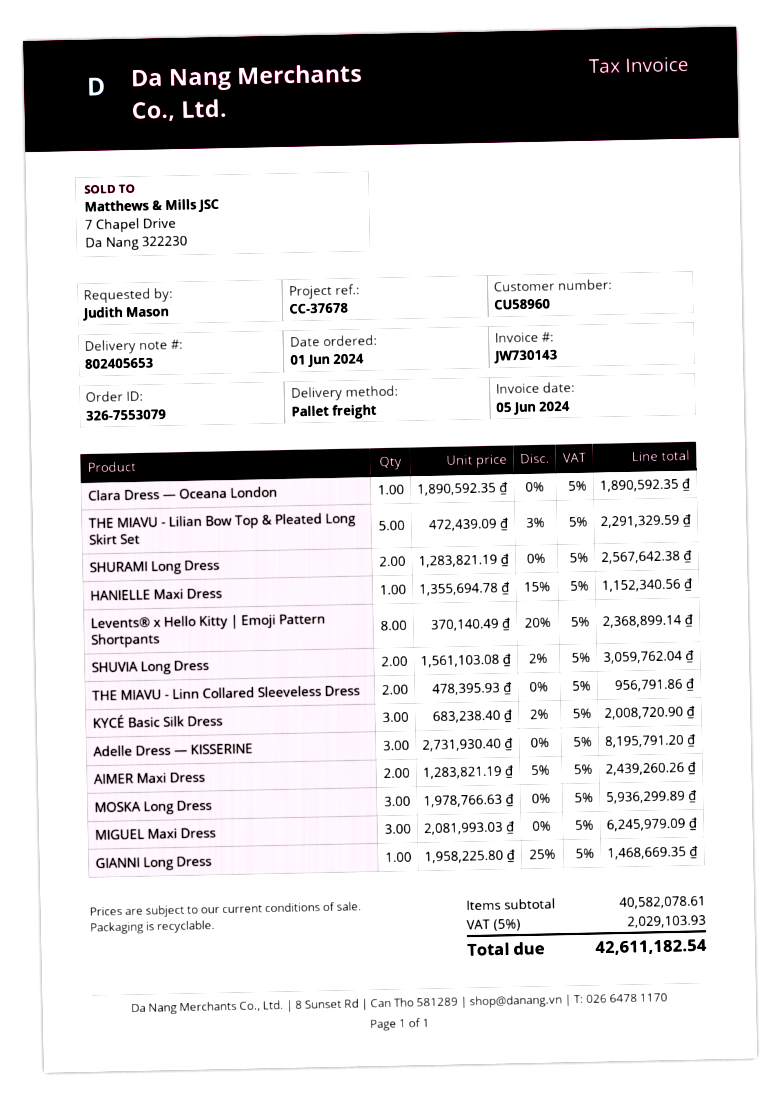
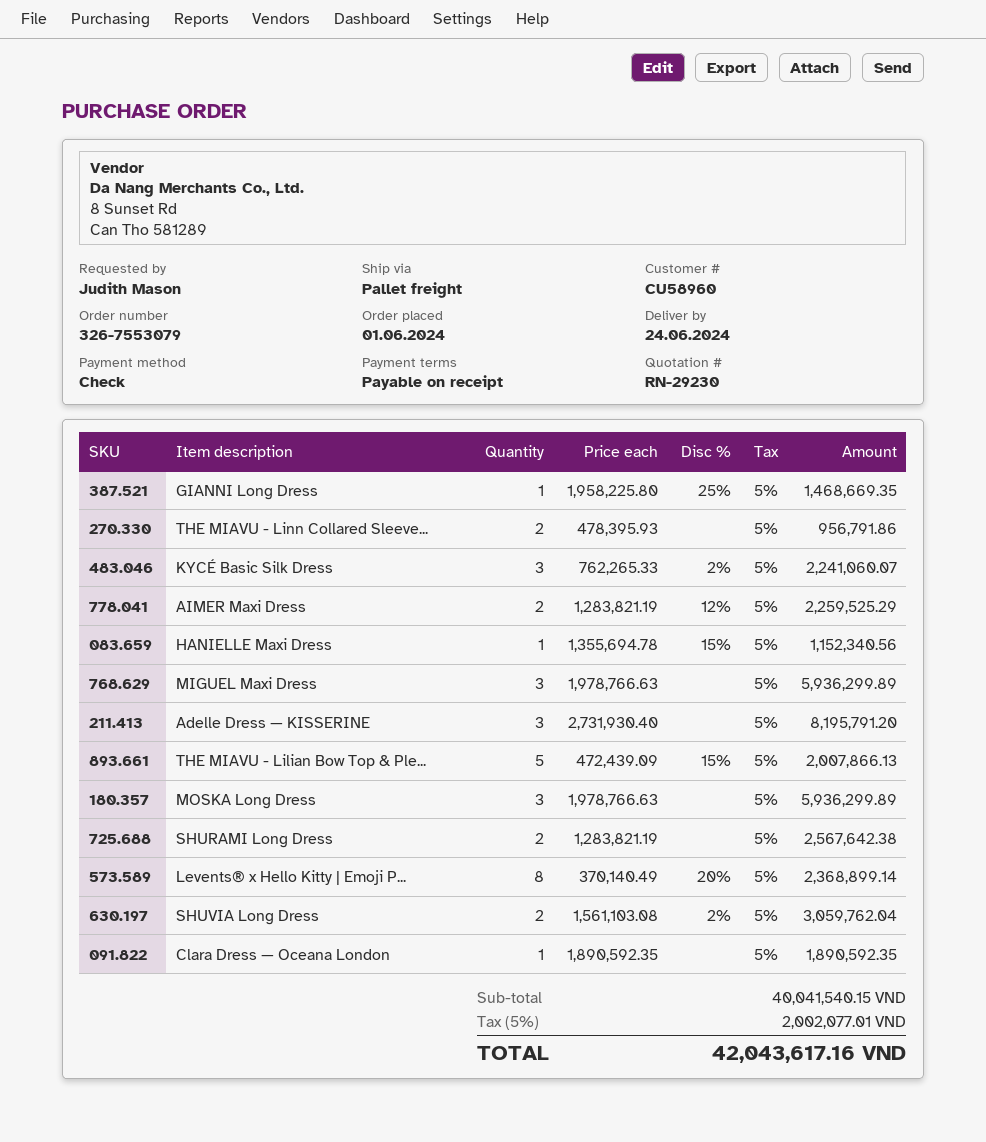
THE MIAVU - Lilian Bow Top & Pleated Long Skirt Set: 5 x 472439.09 - 3% = 2291329.59 -> 5 x 472439.09 - 15% = 2007866.13
KYCÉ Basic Silk Dress: 3 x 683238.40 - 2% = 2008720.90 -> 3 x 762265.33 - 2% = 2241060.07
AIMER Maxi Dress: 2 x 1283821.19 - 5% = 2439260.26 -> 2 x 1283821.19 - 12% = 2259525.29
MIGUEL Maxi Dress: 3 x 2081993.03 = 6245979.09 -> 3 x 1978766.63 = 5936299.89
subtotal: 40582078.61 -> 40041540.15
tax: 5% = 2029103.93 -> 5% = 2002077.01
total: 42611182.54 -> 42043617.16

